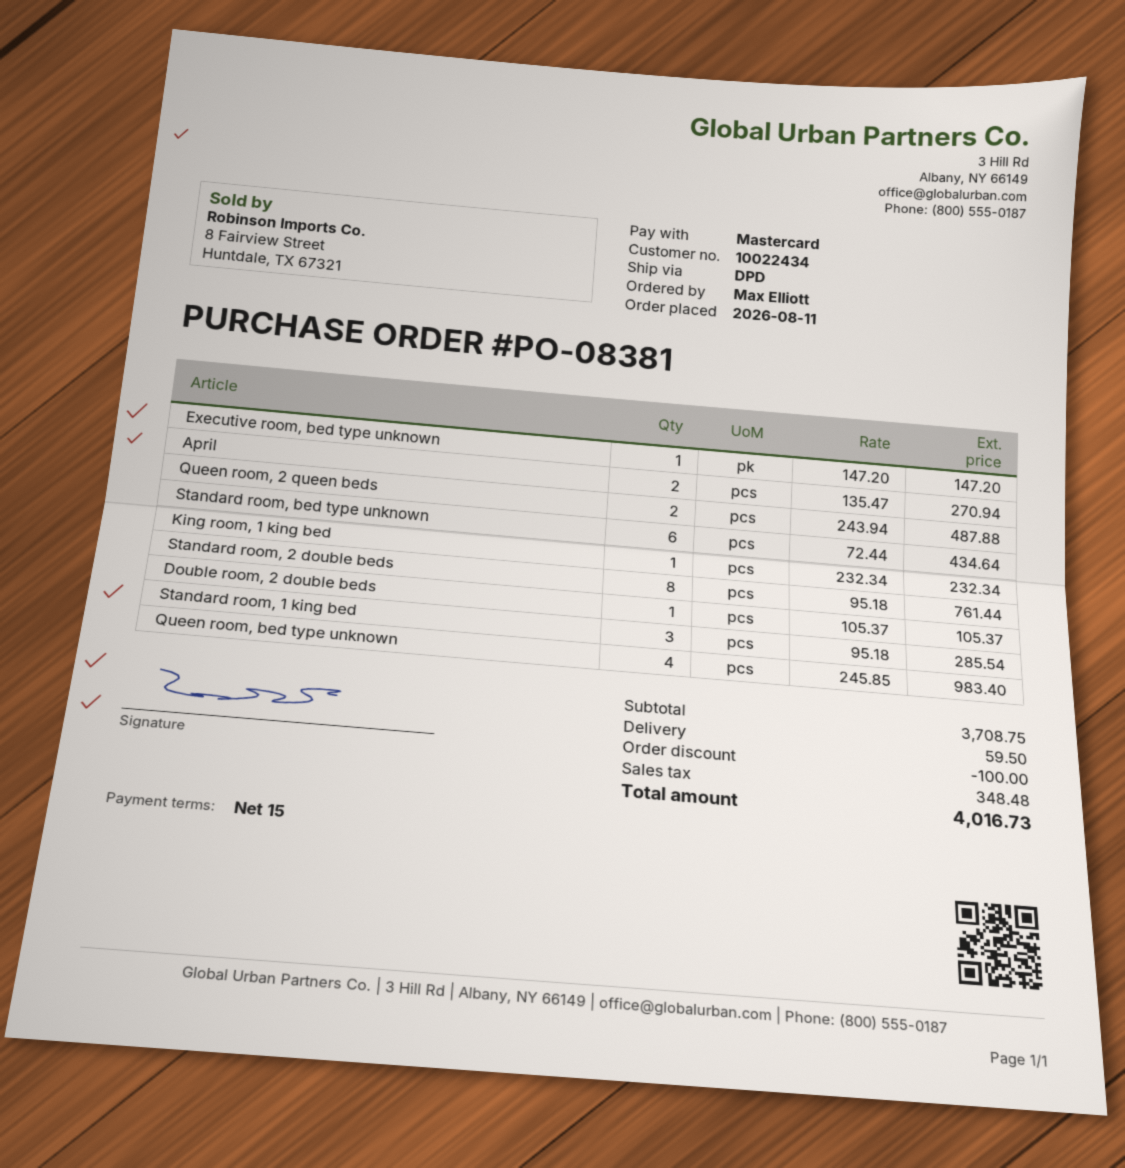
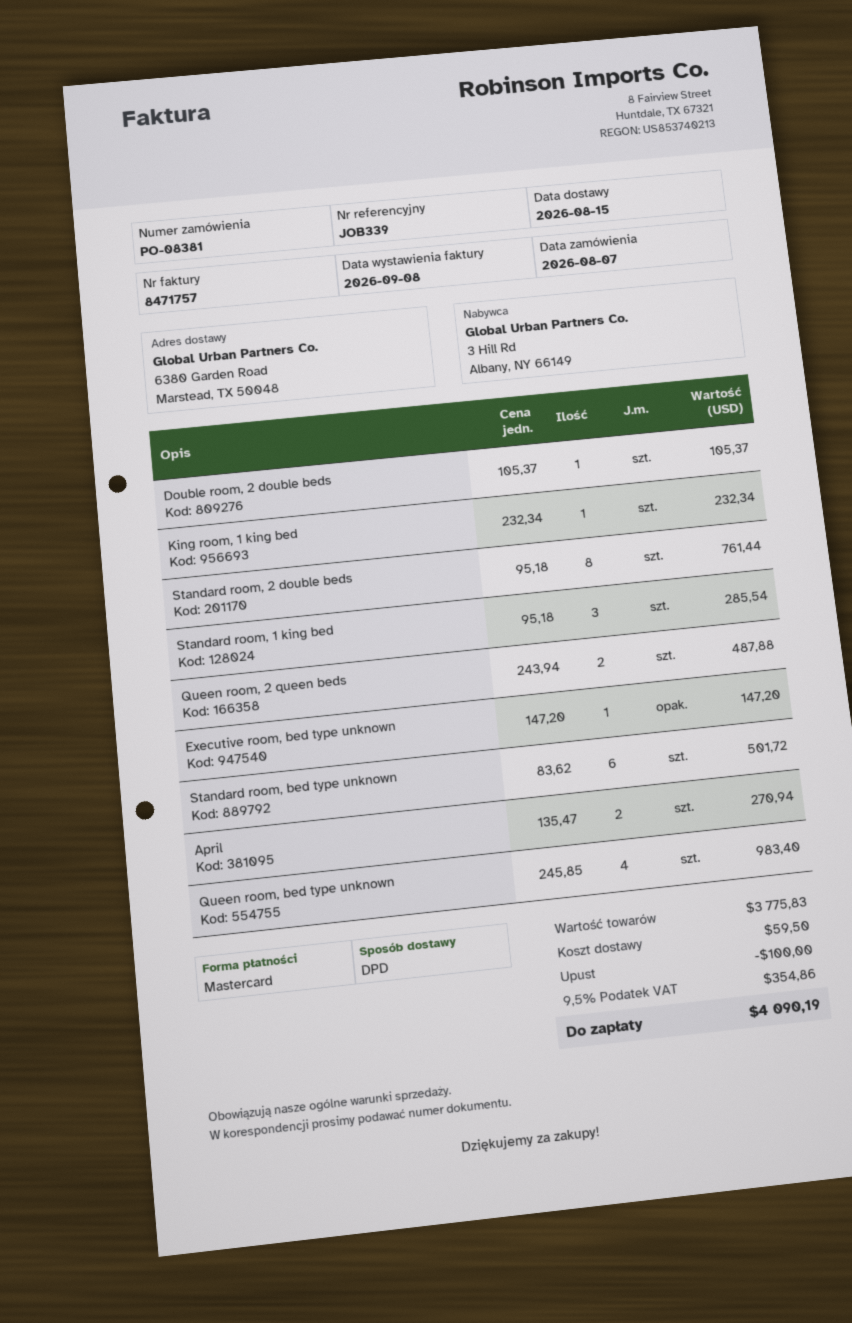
order date: 2026-08-11 -> 2026-08-07
Standard room, bed type unknown: 6 x 72.44 = 434.64 -> 6 x 83.62 = 501.72
subtotal: 3708.75 -> 3775.83
tax: 348.48 -> 354.86
total: 4016.73 -> 4090.19

